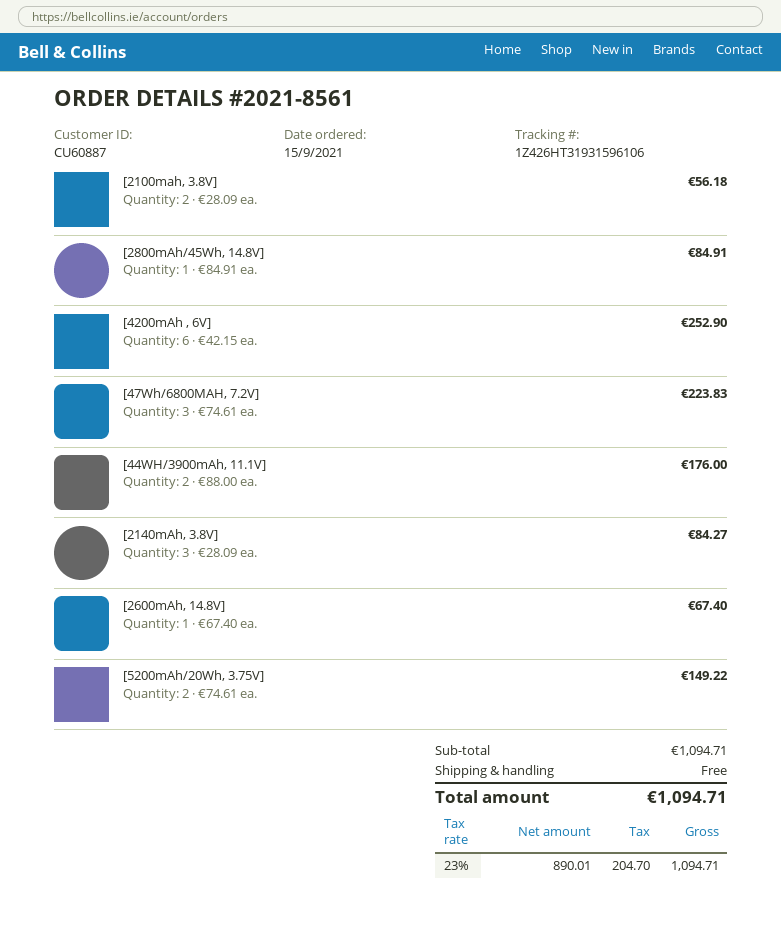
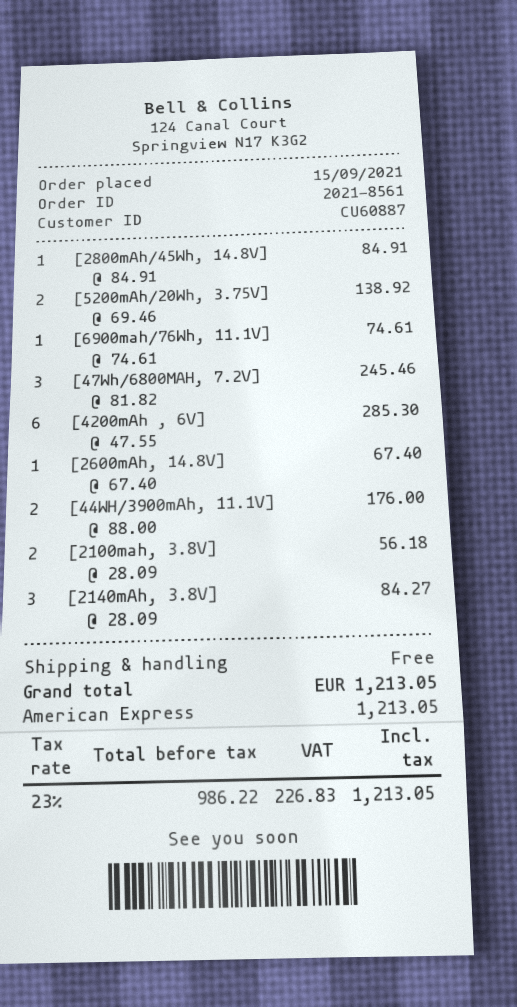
[4200mAh , 6V]: 6 x 42.15 = 252.90 -> 6 x 47.55 = 285.30
[47Wh/6800MAH, 7.2V]: 3 x 74.61 = 223.83 -> 3 x 81.82 = 245.46
[5200mAh/20Wh, 3.75V]: 2 x 74.61 = 149.22 -> 2 x 69.46 = 138.92
[6900mah/76Wh, 11.1V]: none -> 1 x 74.61 = 74.61
net: 890.01 -> 986.22
tax: 23% = 204.70 -> 23% = 226.83
total: 1094.71 -> 1213.05

